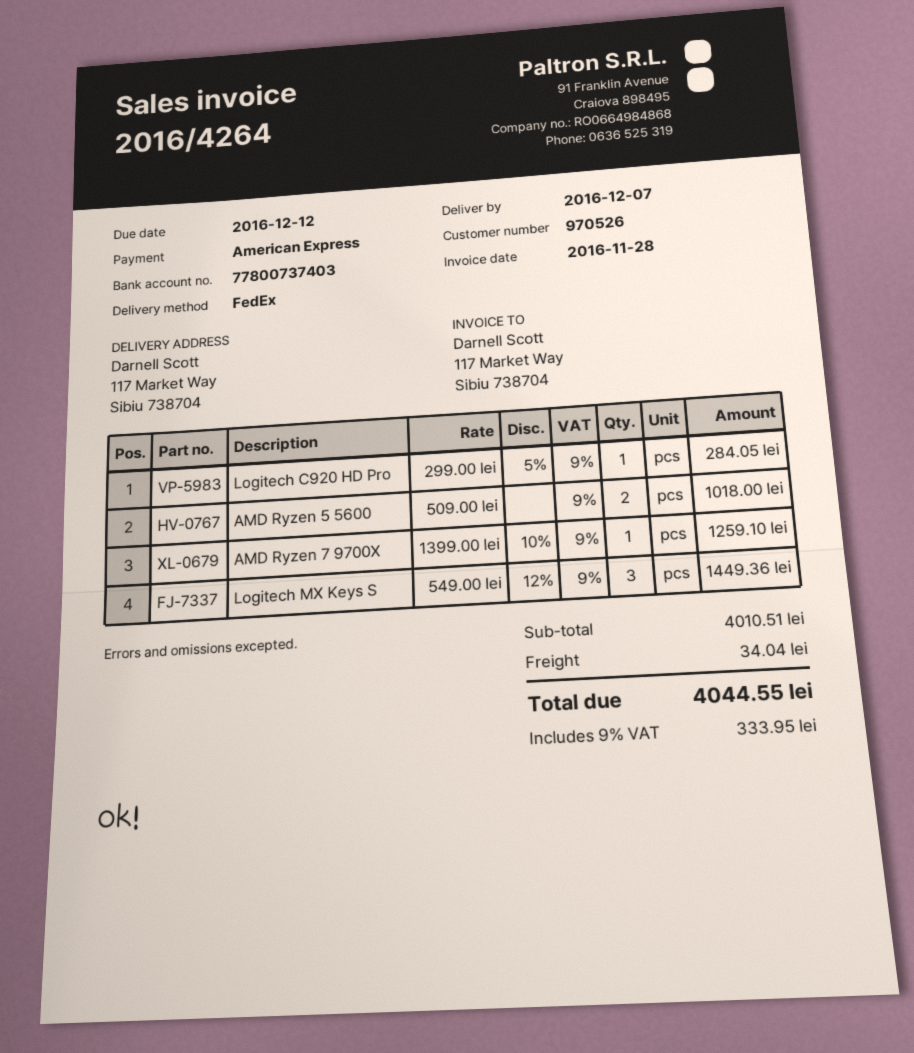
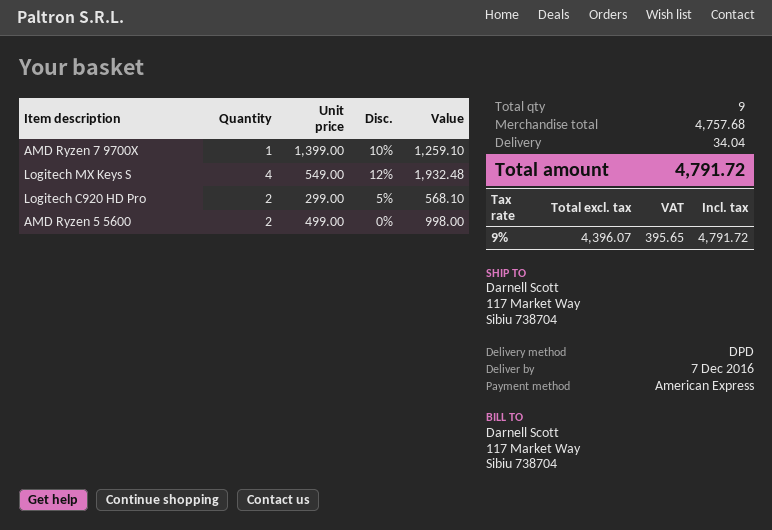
shipping method: FedEx -> DPD
Logitech C920 HD Pro: 1 x 299.00 - 5% = 284.05 -> 2 x 299.00 - 5% = 568.10
AMD Ryzen 5 5600: 2 x 509.00 = 1018.00 -> 2 x 499.00 = 998.00
Logitech MX Keys S: 3 x 549.00 - 12% = 1449.36 -> 4 x 549.00 - 12% = 1932.48
subtotal: 4010.51 -> 4757.68
tax: 9% = 333.95 -> 9% = 395.65
total: 4044.55 -> 4791.72

